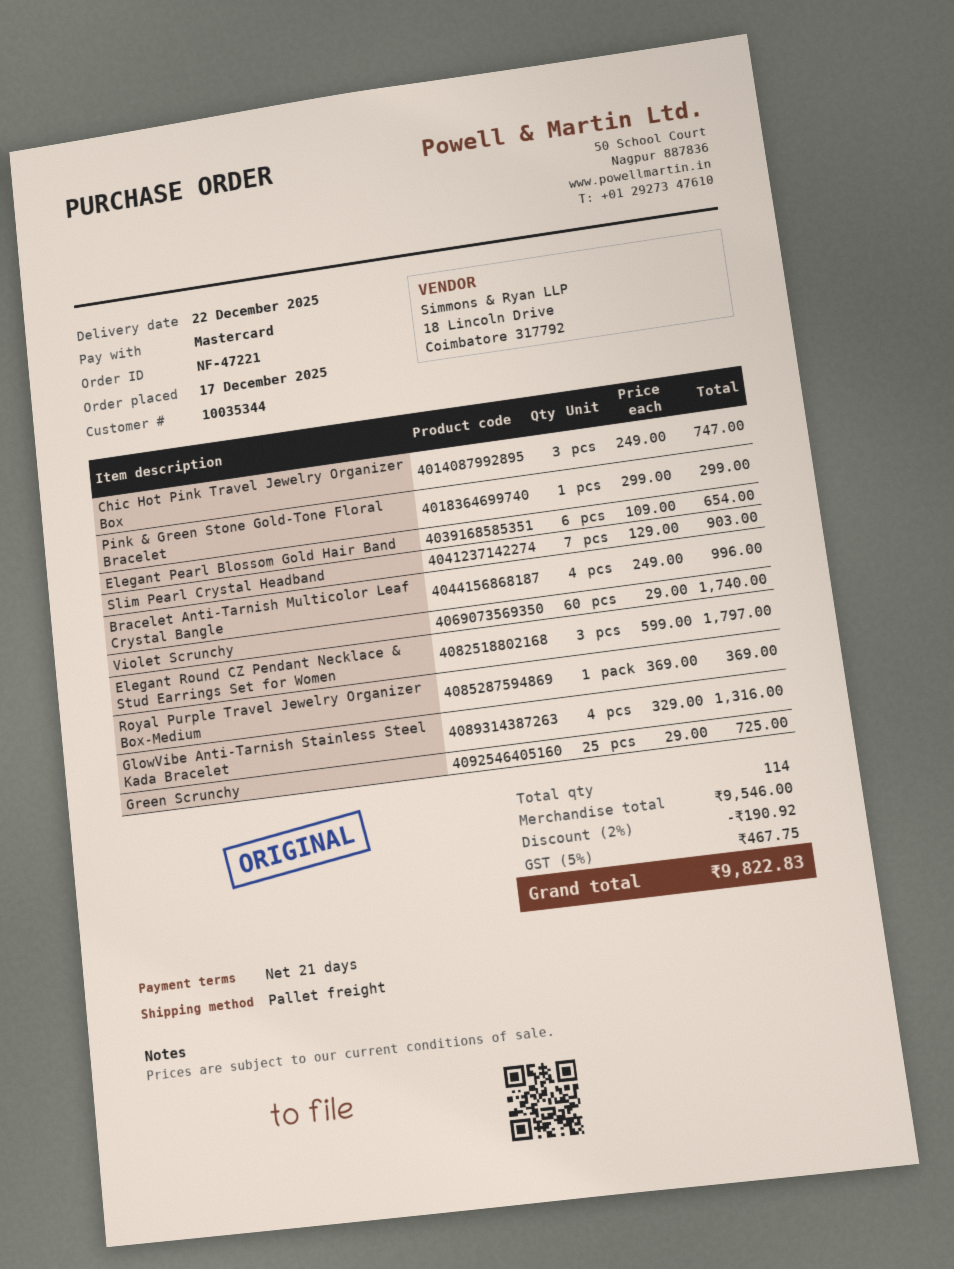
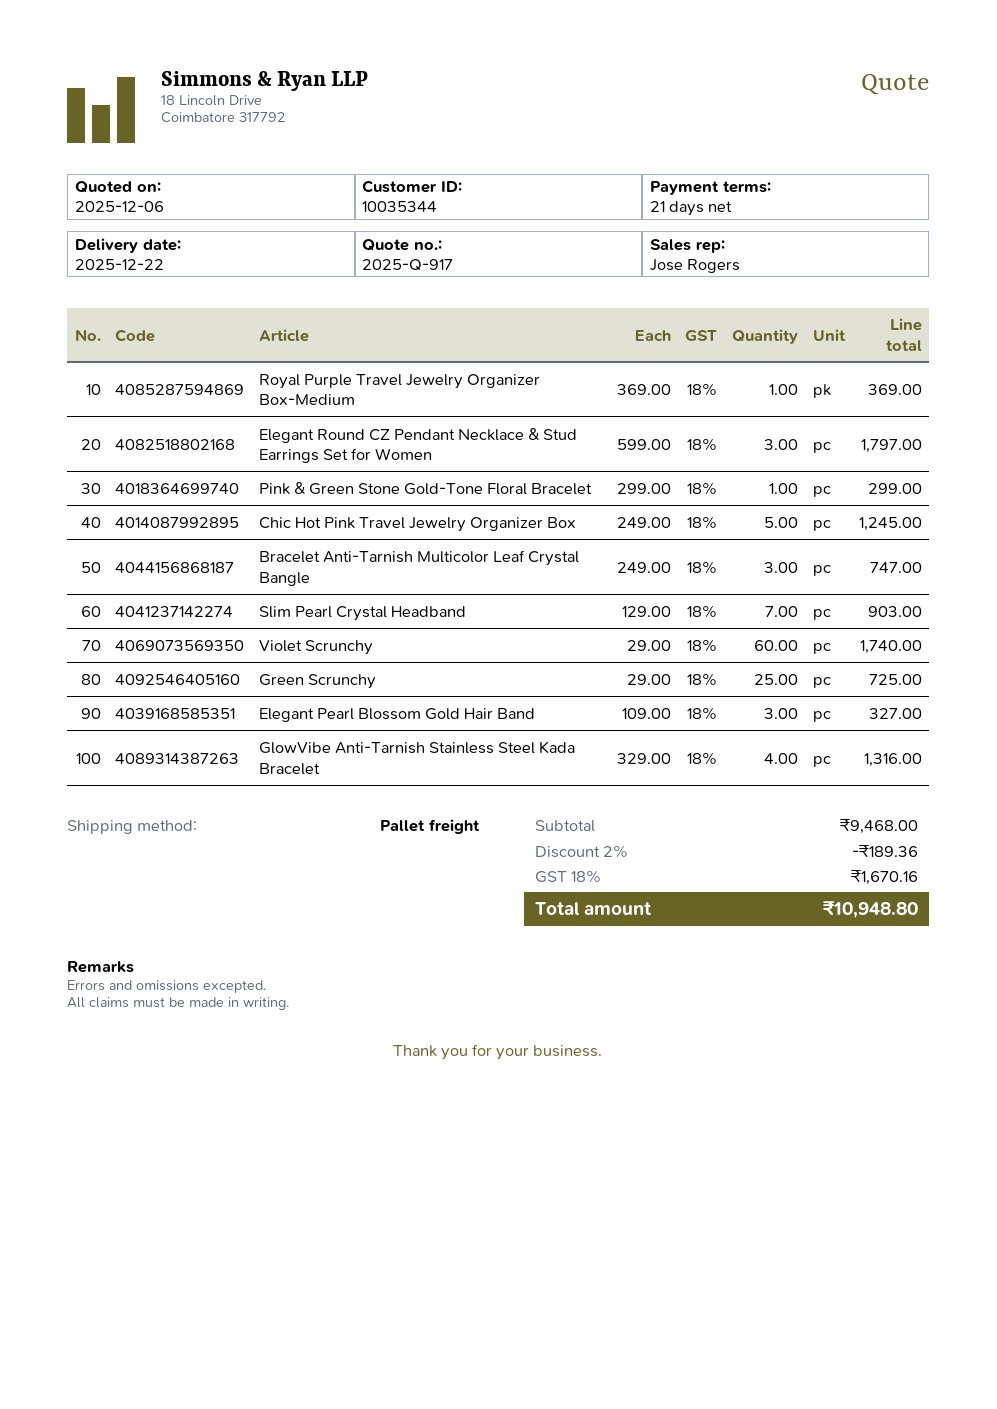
Chic Hot Pink Travel Jewelry Organizer Box: 3 x 249.00 = 747.00 -> 5 x 249.00 = 1245.00
Elegant Pearl Blossom Gold Hair Band: 6 x 109.00 = 654.00 -> 3 x 109.00 = 327.00
Bracelet Anti-Tarnish Multicolor Leaf Crystal Bangle: 4 x 249.00 = 996.00 -> 3 x 249.00 = 747.00
subtotal: 9546.00 -> 9468.00
discount: 2% = 190.92 -> 2% = 189.36
tax: 5% = 467.75 -> 18% = 1670.16
total: 9822.83 -> 10948.80

